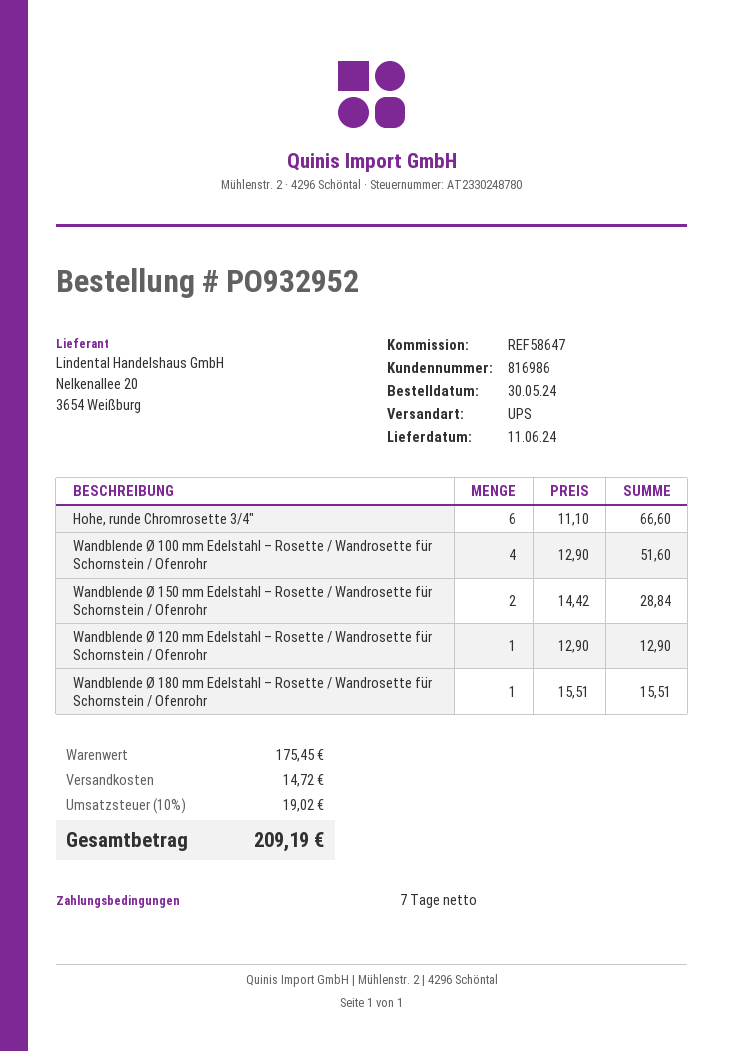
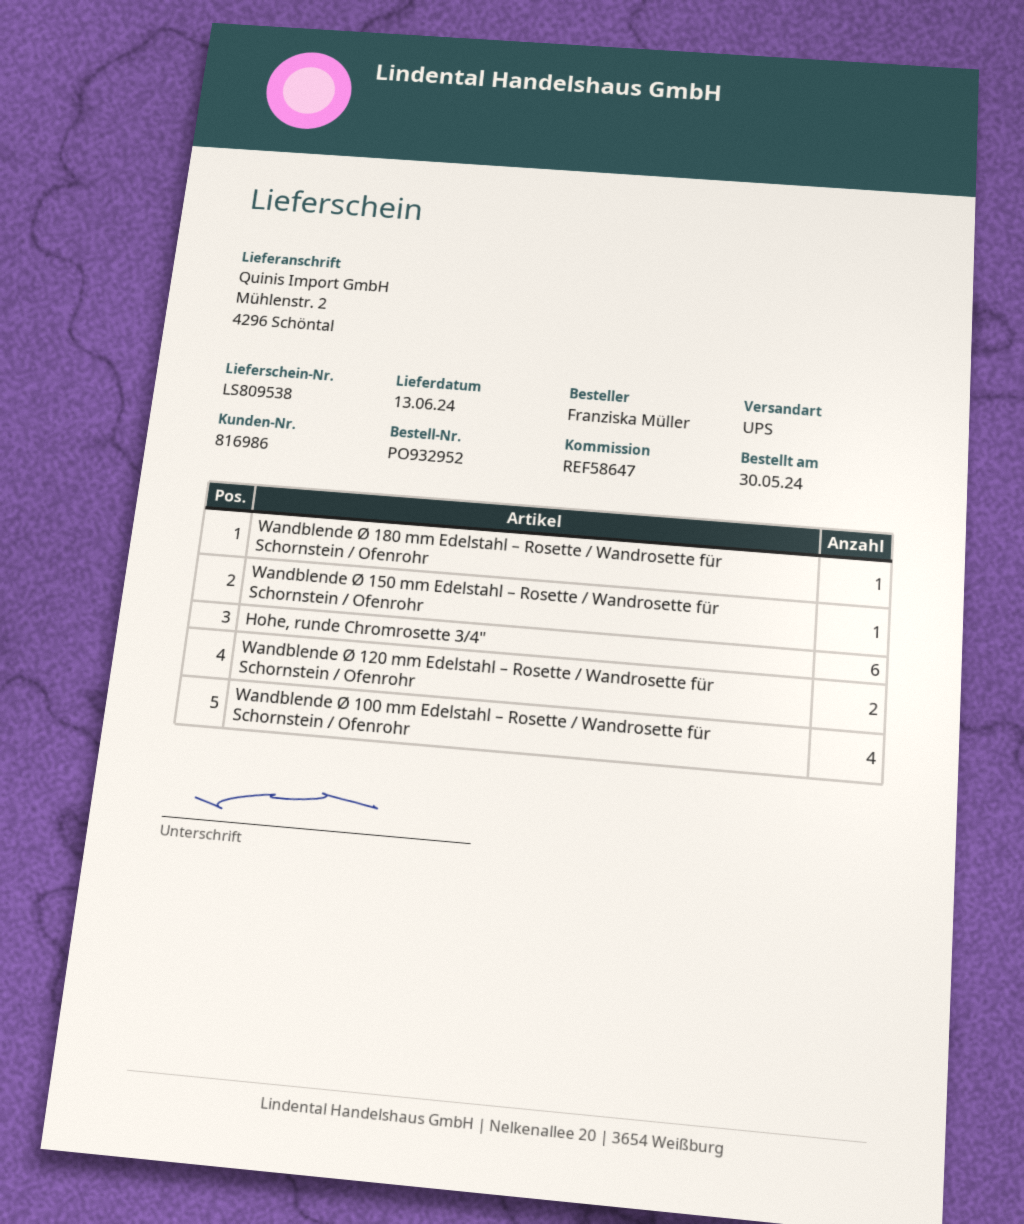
delivery date: 2024-06-11 -> 2024-06-13
Wandblende Ø 150 mm Edelstahl – Rosette / Wandrosette für Schornstein / Ofenrohr: 2 -> 1
Wandblende Ø 120 mm Edelstahl – Rosette / Wandrosette für Schornstein / Ofenrohr: 1 -> 2

